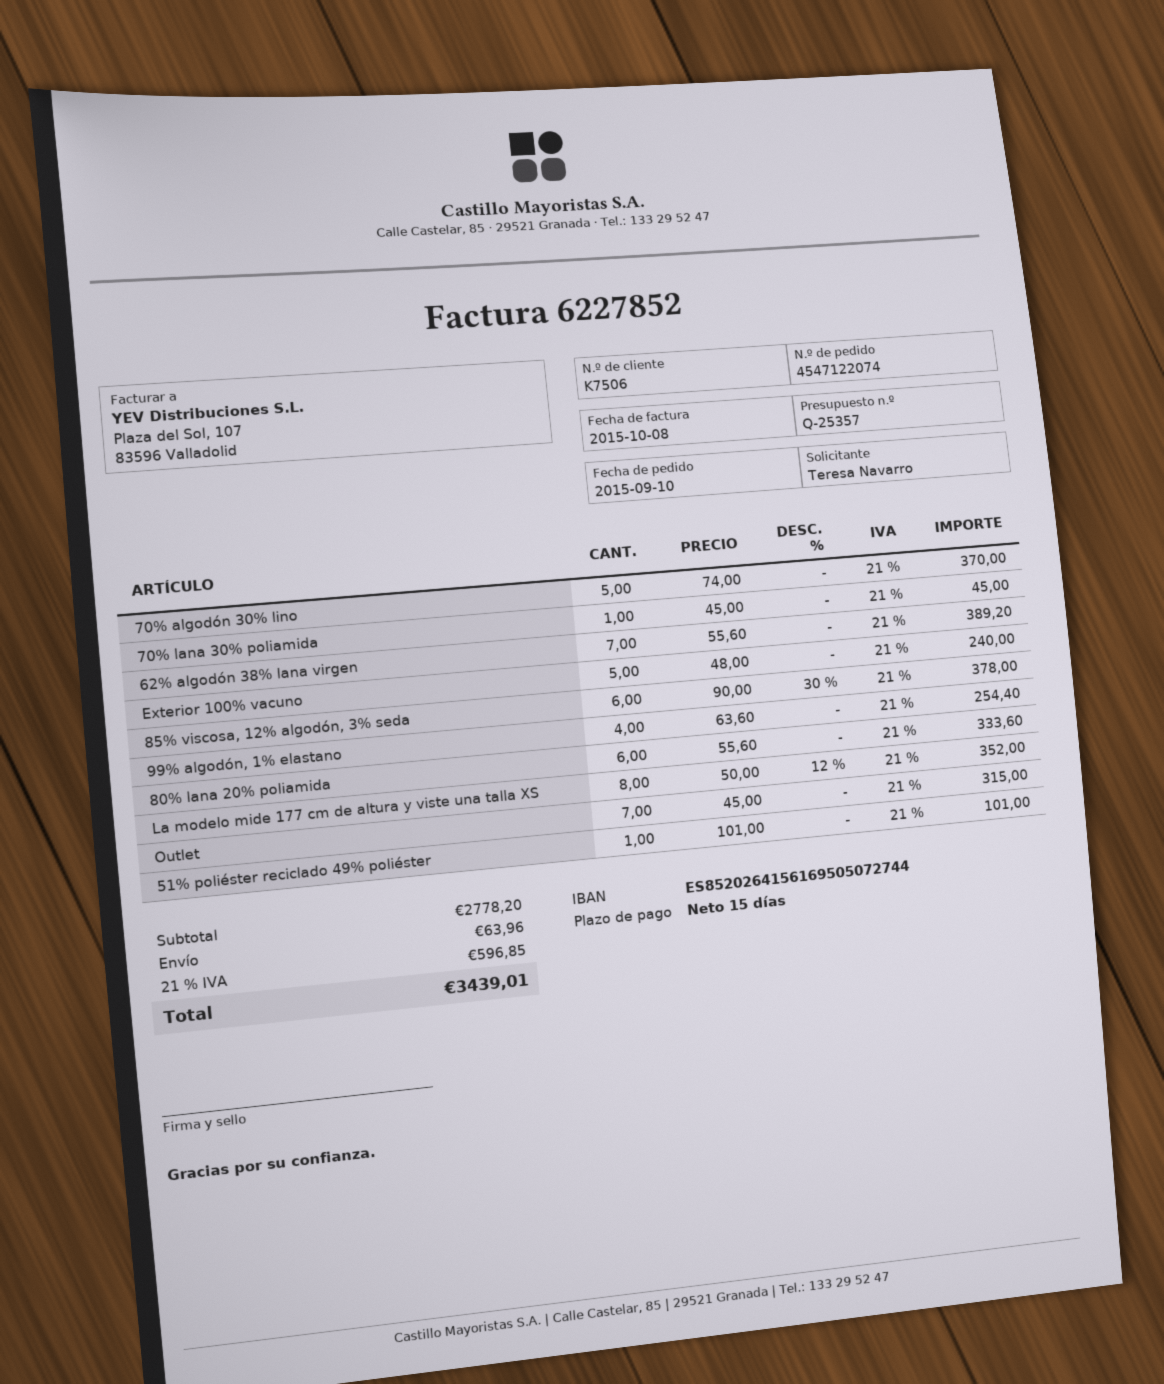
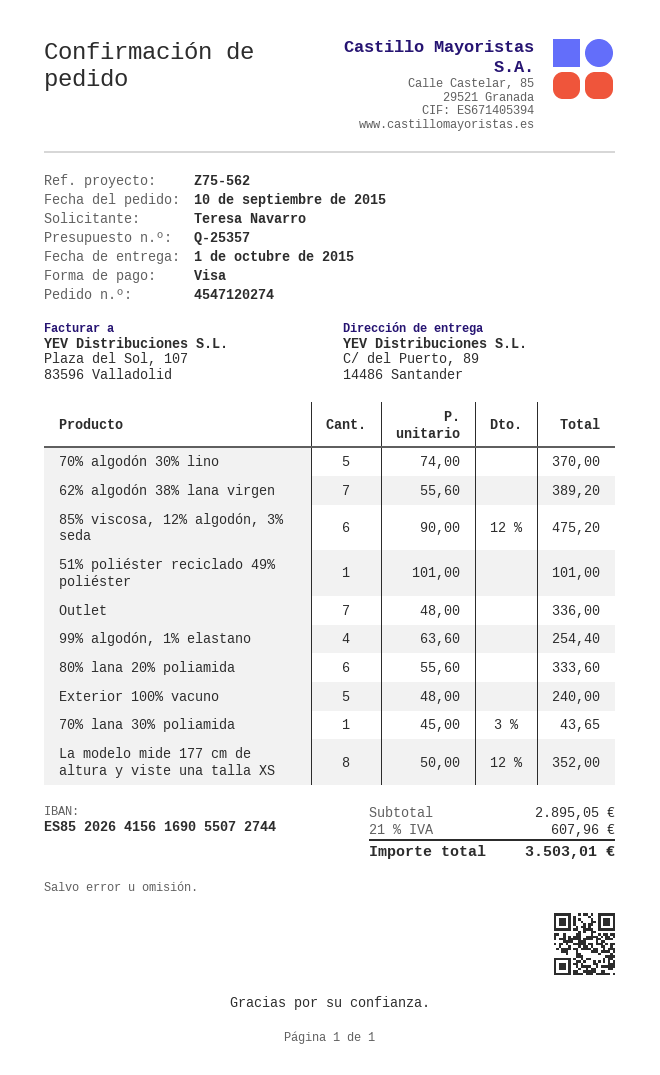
order number: 4547122074 -> 4547120274
bank account: ES8520264156169505072744 -> ES8520264156169055072744
70% lana 30% poliamida: 1 x 45.00 = 45.00 -> 1 x 45.00 - 3% = 43.65
85% viscosa, 12% algodón, 3% seda: 6 x 90.00 - 30% = 378.00 -> 6 x 90.00 - 12% = 475.20
Outlet: 7 x 45.00 = 315.00 -> 7 x 48.00 = 336.00
subtotal: 2778.20 -> 2895.05
shipping: 63.96 -> none
tax: 21% = 596.85 -> 21% = 607.96
total: 3439.01 -> 3503.01

